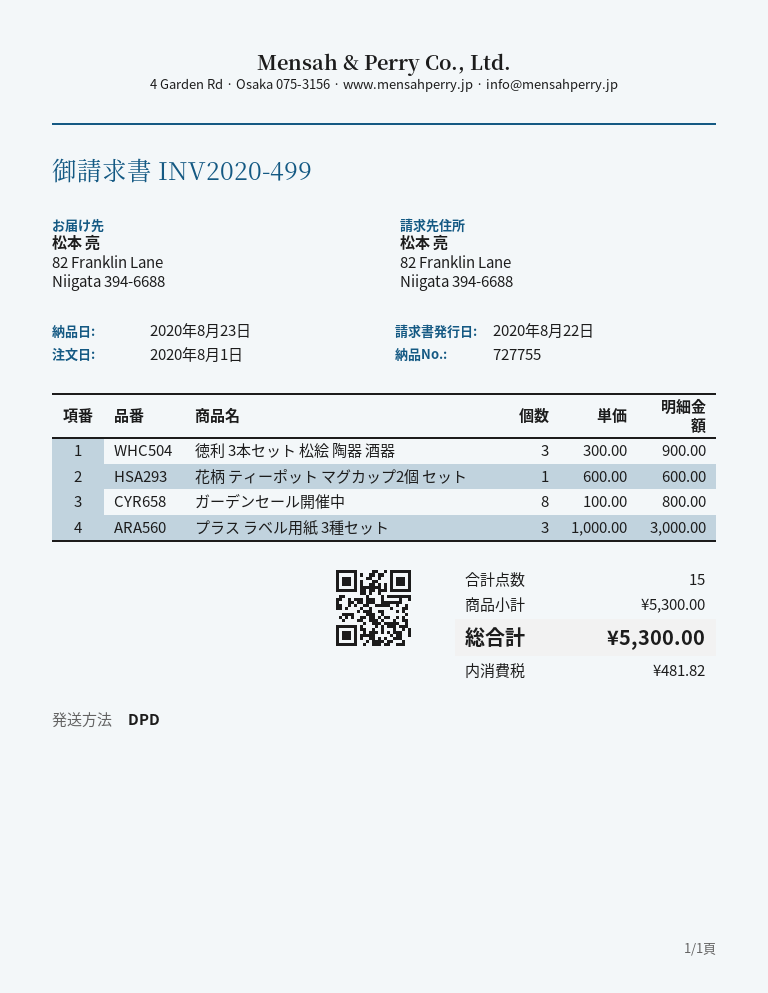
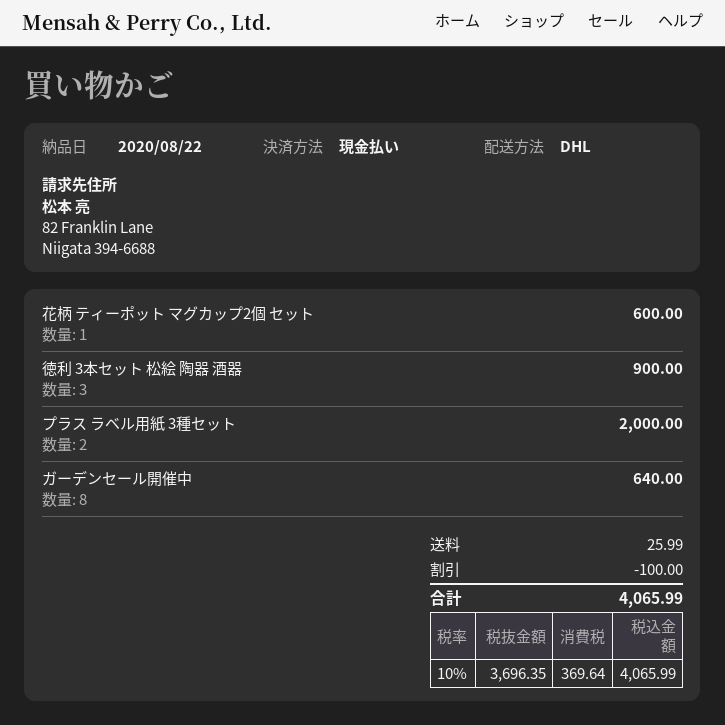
delivery date: 2020-08-23 -> 2020-08-22
shipping method: DPD -> DHL
ガーデンセール開催中: 8 for 800.00 -> 8 for 640.00
プラス ラベル用紙 3種セット: 3 for 3000.00 -> 2 for 2000.00
discount: none -> 100.00
shipping: none -> 25.99
tax: 481.82 -> 369.64
total: 5300.00 -> 4065.99

